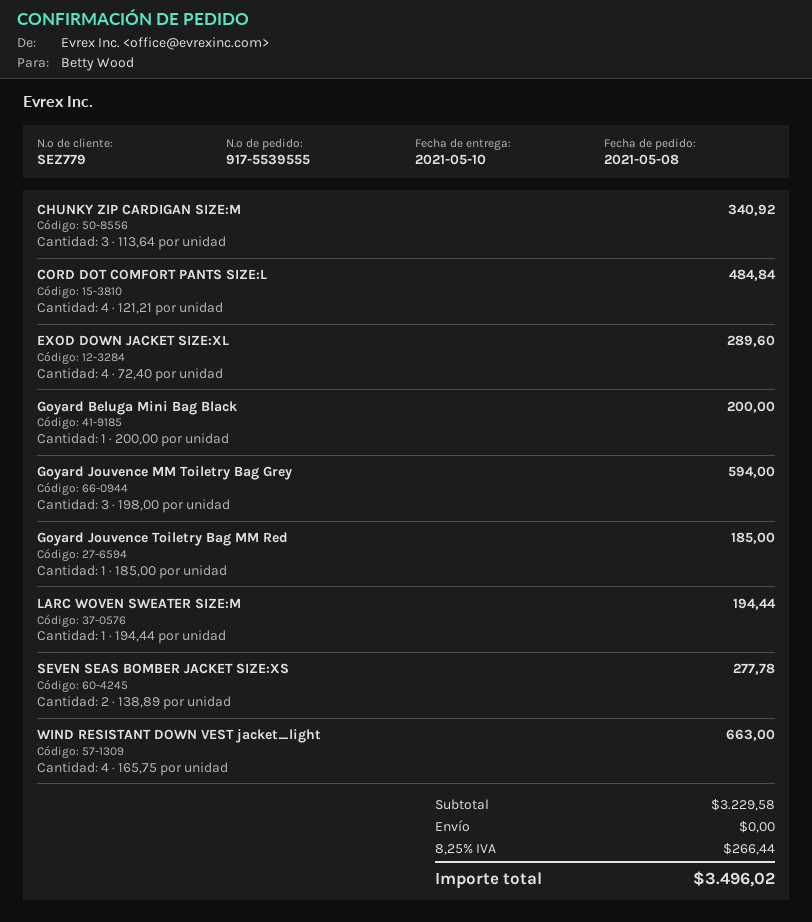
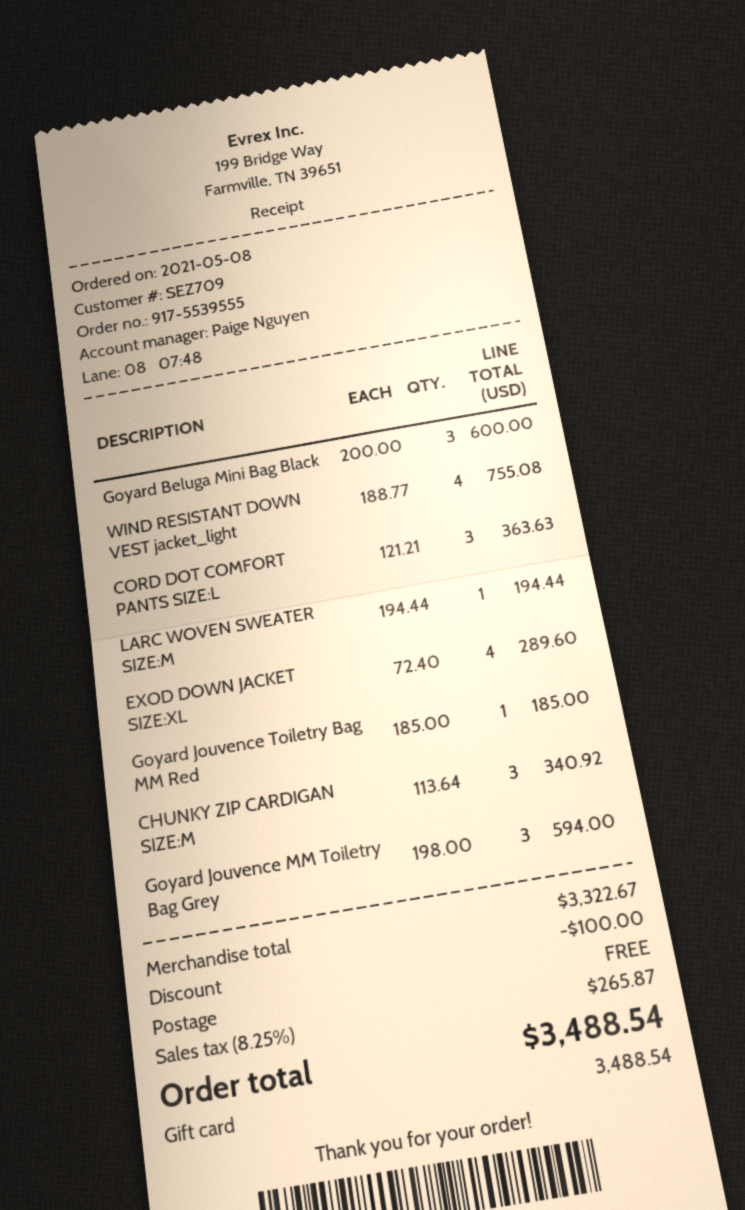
customer number: SEZ779 -> SEZ709
CORD DOT COMFORT PANTS SIZE:L: 4 x 121.21 = 484.84 -> 3 x 121.21 = 363.63
Goyard Beluga Mini Bag Black: 1 x 200.00 = 200.00 -> 3 x 200.00 = 600.00
SEVEN SEAS BOMBER JACKET SIZE:XS: 2 x 138.89 = 277.78 -> none
WIND RESISTANT DOWN VEST jacket_light: 4 x 165.75 = 663.00 -> 4 x 188.77 = 755.08
subtotal: 3229.58 -> 3322.67
discount: none -> 100.00
tax: 8.25% = 266.44 -> 8.25% = 265.87
total: 3496.02 -> 3488.54

